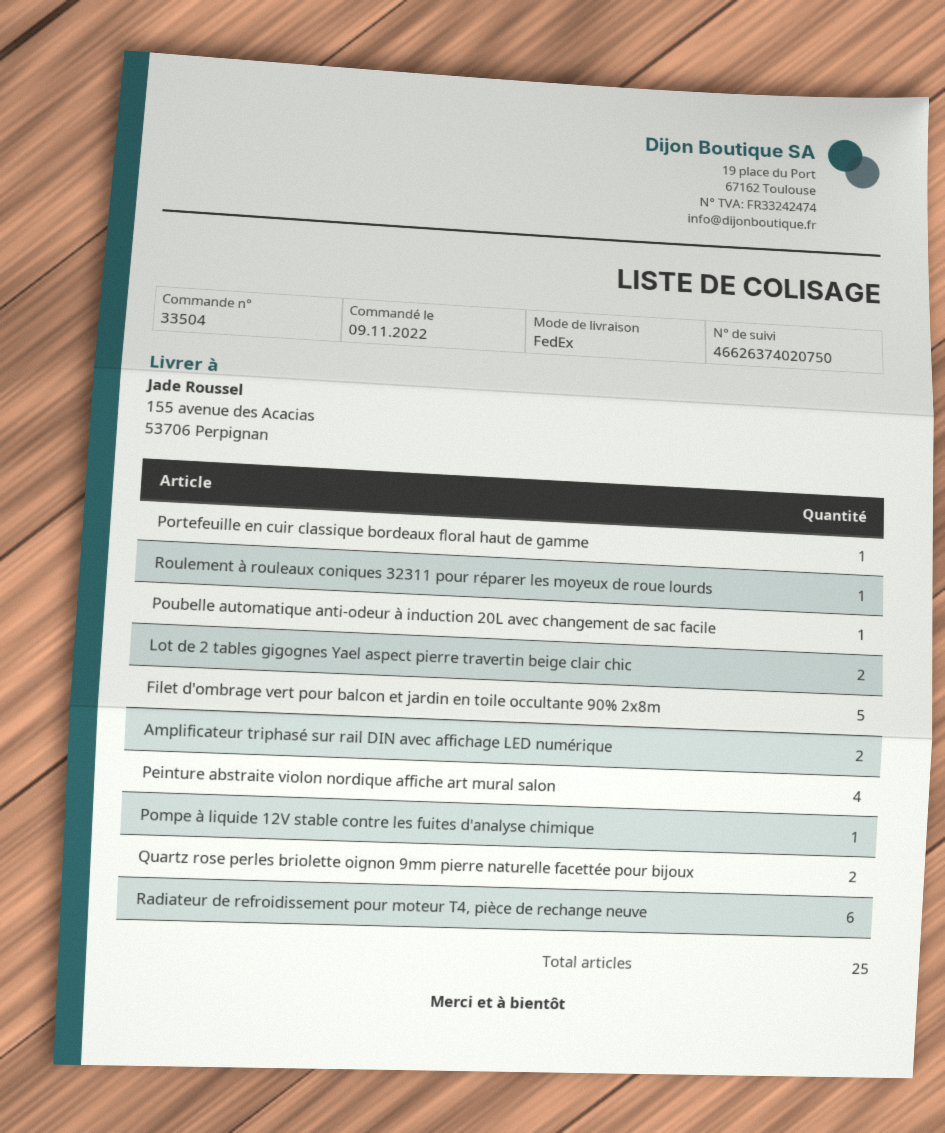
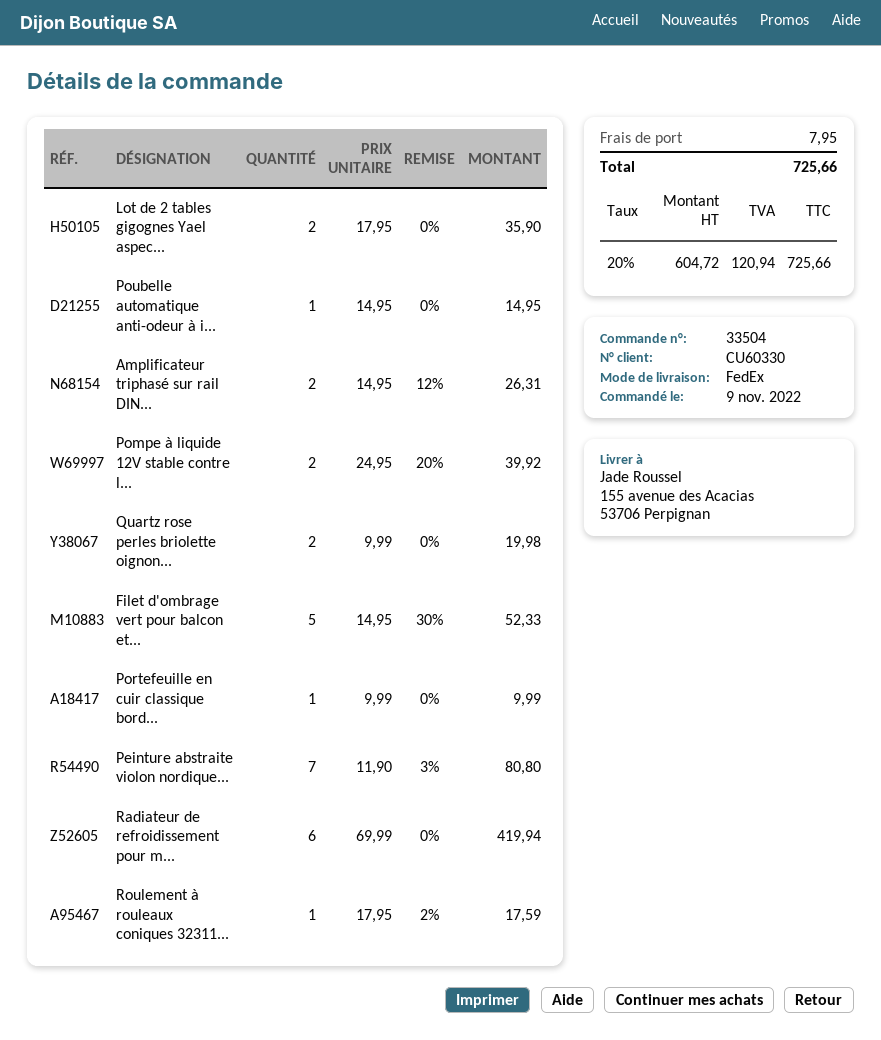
Peinture abstraite violon nordique affiche art mural salon: 4 -> 7
Pompe à liquide 12V stable contre les fuites d'analyse chimique: 1 -> 2

